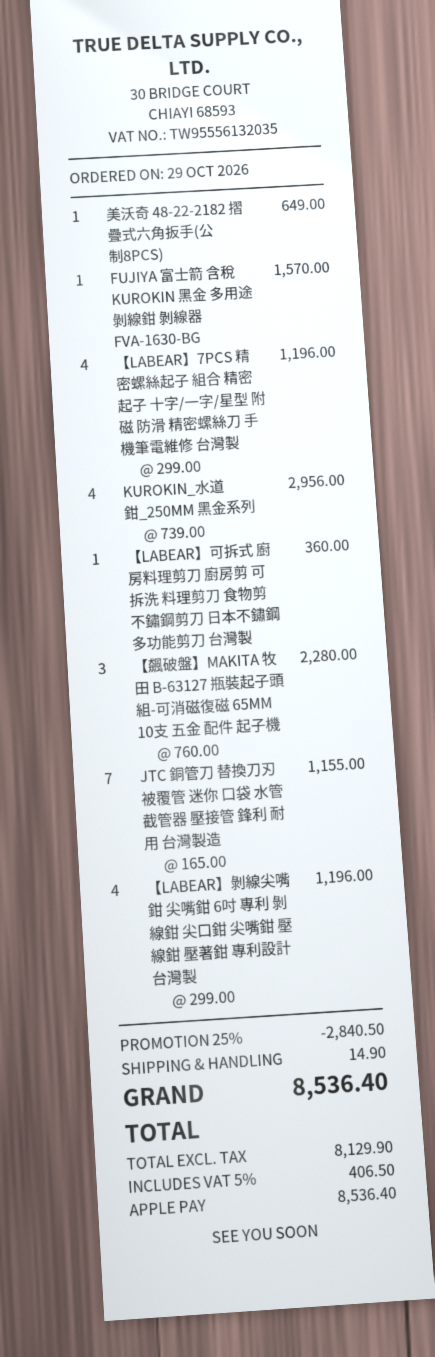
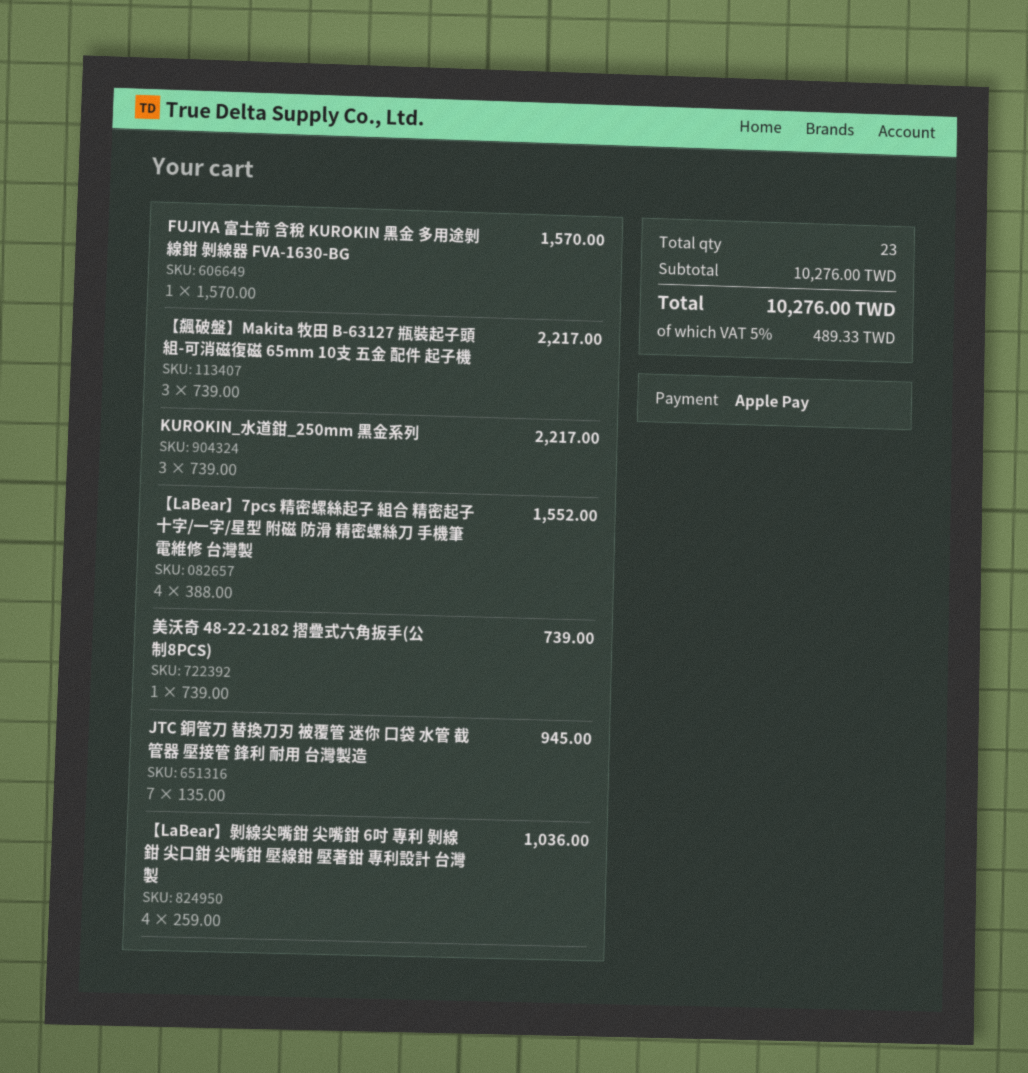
美沃奇 48-22-2182 摺疊式六角扳手(公制8PCS): 1 x 649.00 = 649.00 -> 1 x 739.00 = 739.00
【LABEAR】7PCS 精密螺絲起子 組合 精密起子 十字/一字/星型 附磁 防滑 精密螺絲刀 手機筆電維修 台灣製: 4 x 299.00 = 1196.00 -> 4 x 388.00 = 1552.00
KUROKIN_水道鉗_250MM 黑金系列: 4 x 739.00 = 2956.00 -> 3 x 739.00 = 2217.00
【LABEAR】可拆式 廚房料理剪刀 廚房剪 可拆洗 料理剪刀 食物剪 不鏽鋼剪刀 日本不鏽鋼 多功能剪刀 台灣製: 1 x 360.00 = 360.00 -> none
【飆破盤】MAKITA 牧田 B-63127 瓶裝起子頭組-可消磁復磁 65MM 10支 五金 配件 起子機: 3 x 760.00 = 2280.00 -> 3 x 739.00 = 2217.00
JTC 銅管刀 替換刀刃 被覆管 迷你 口袋 水管 截管器 壓接管 鋒利 耐用 台灣製造: 7 x 165.00 = 1155.00 -> 7 x 135.00 = 945.00
【LABEAR】剝線尖嘴鉗 尖嘴鉗 6吋 專利 剝線鉗 尖口鉗 尖嘴鉗 壓線鉗 壓著鉗 專利設計 台灣製: 4 x 299.00 = 1196.00 -> 4 x 259.00 = 1036.00
discount: 25% = 2840.50 -> none
shipping: 14.90 -> none
tax: 5% = 406.50 -> 5% = 489.33
total: 8536.40 -> 10276.00

